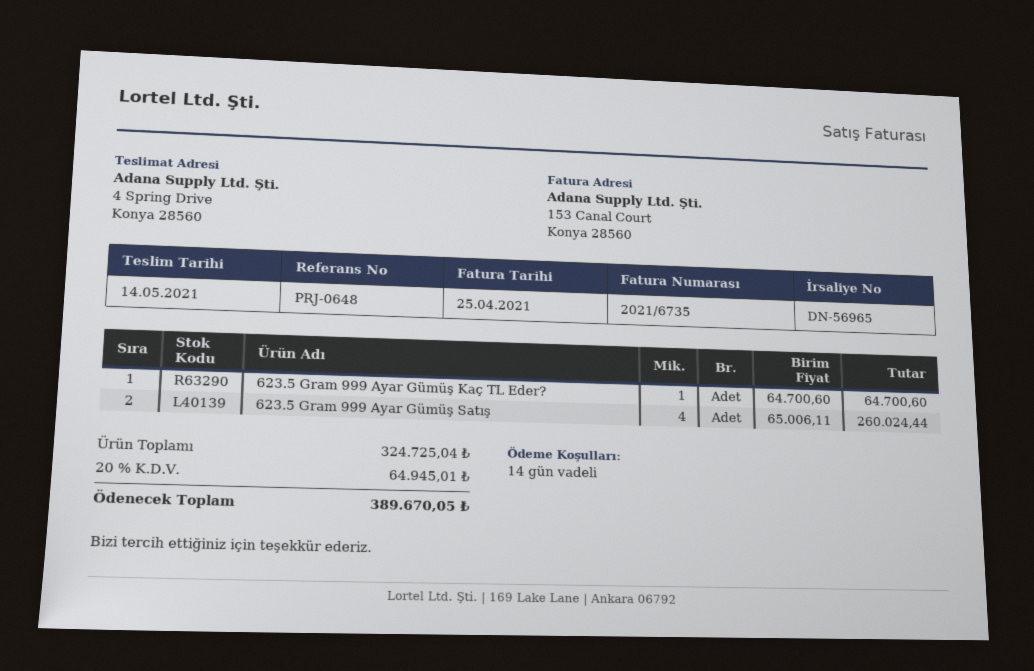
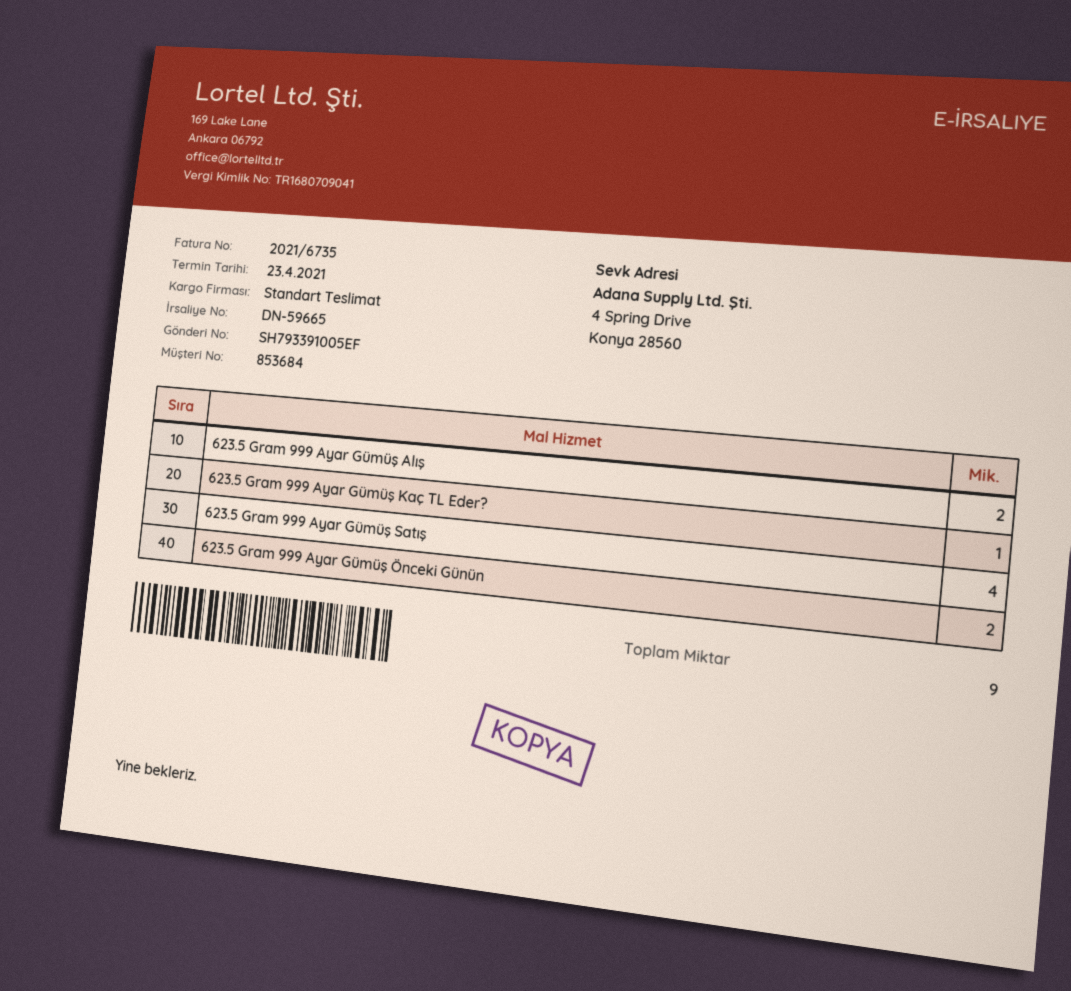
delivery note number: DN-56965 -> DN-59665
delivery date: 2021-05-14 -> 2021-04-23
623.5 Gram 999 Ayar Gümüş Alış: none -> 2
623.5 Gram 999 Ayar Gümüş Önceki Günün: none -> 2

